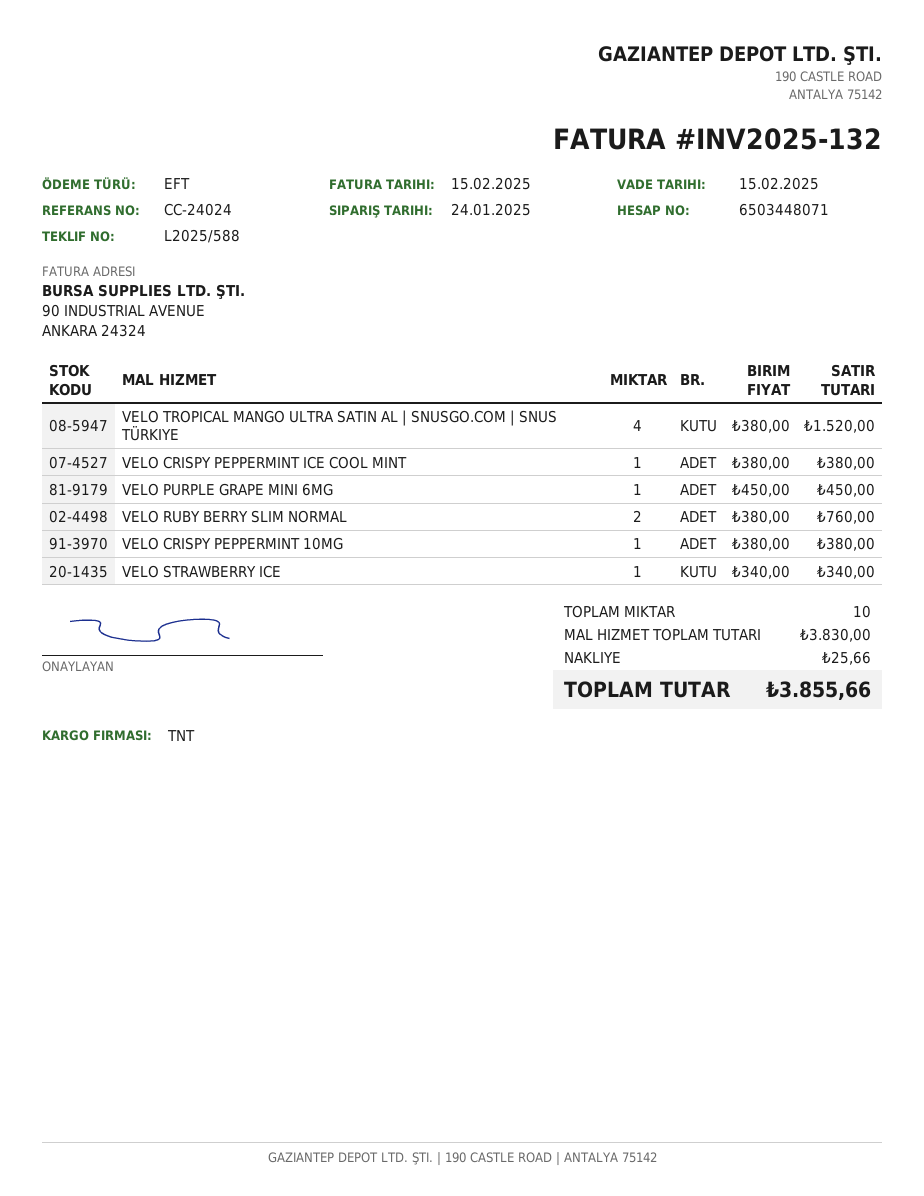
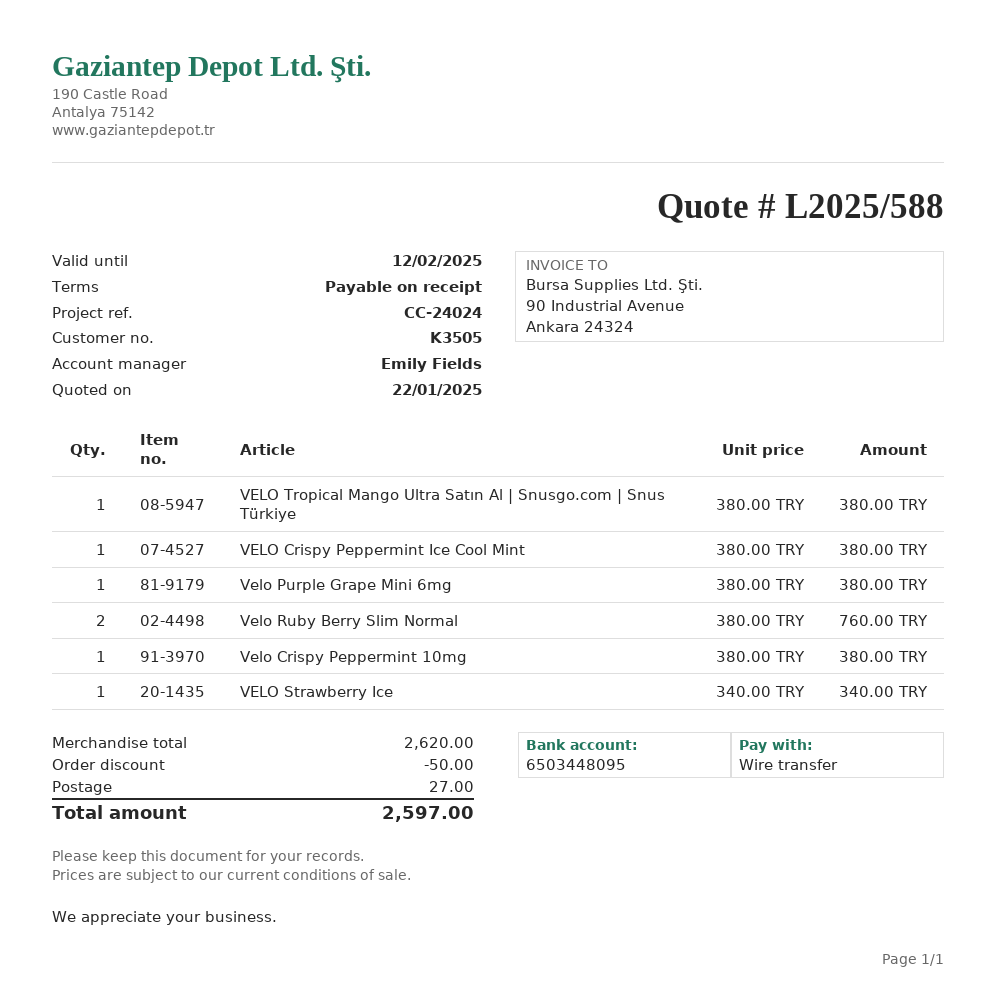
bank account: 6503448071 -> 6503448095
VELO TROPICAL MANGO ULTRA SATIN AL | SNUSGO.COM | SNUS TÜRKIYE: 4 x 380.00 = 1520.00 -> 1 x 380.00 = 380.00
VELO PURPLE GRAPE MINI 6MG: 1 x 450.00 = 450.00 -> 1 x 380.00 = 380.00
subtotal: 3830.00 -> 2620.00
discount: none -> 50.00
shipping: 25.66 -> 27.00
total: 3855.66 -> 2597.00

